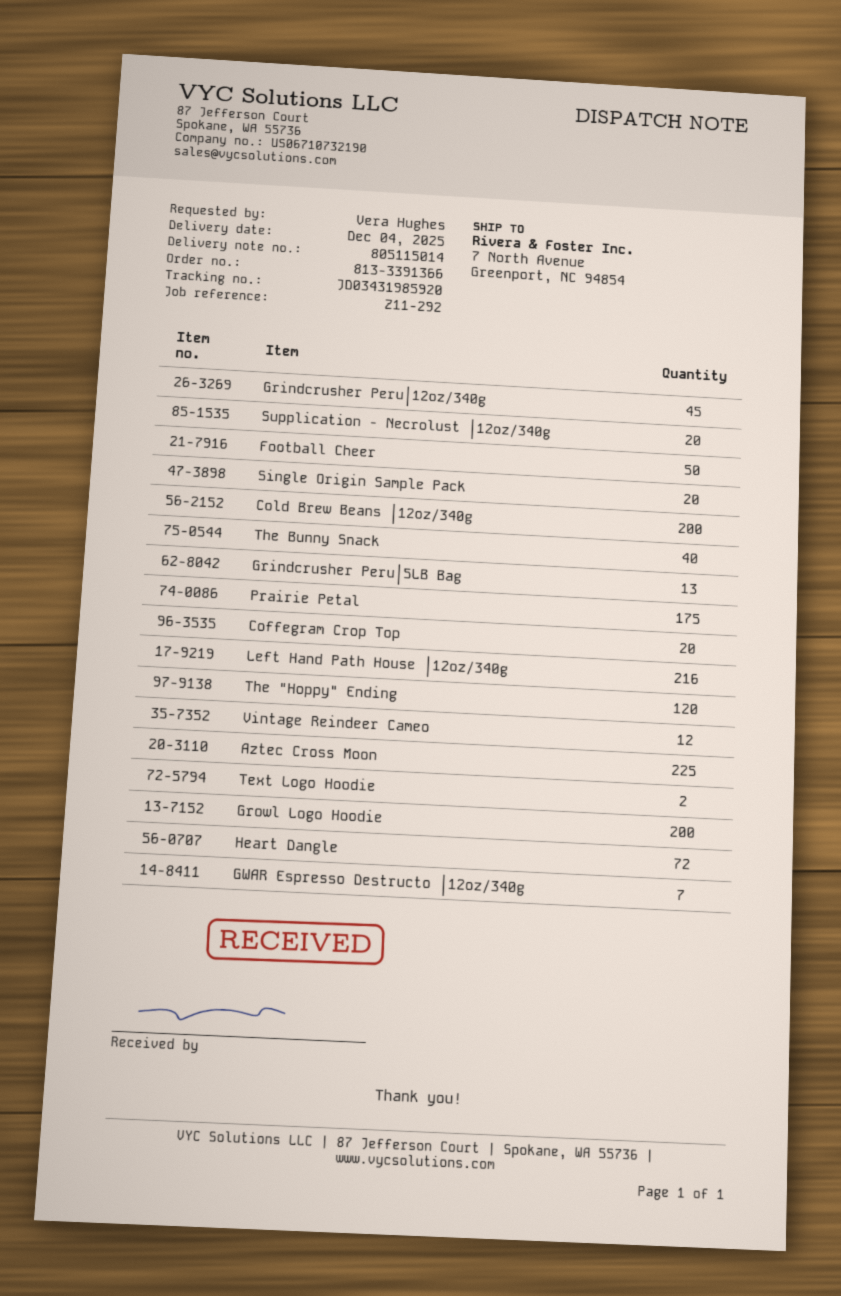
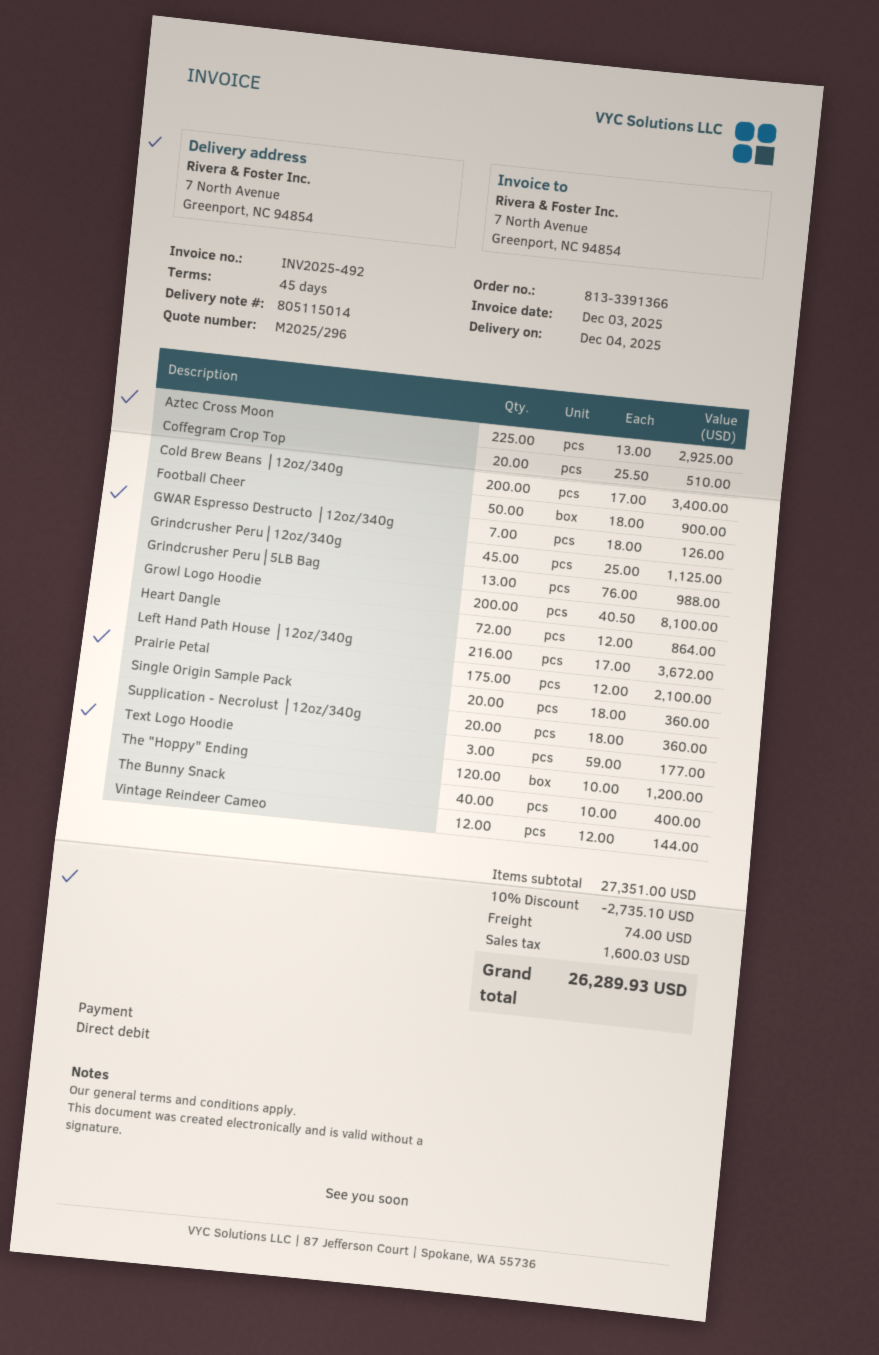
Text Logo Hoodie: 2 -> 3

